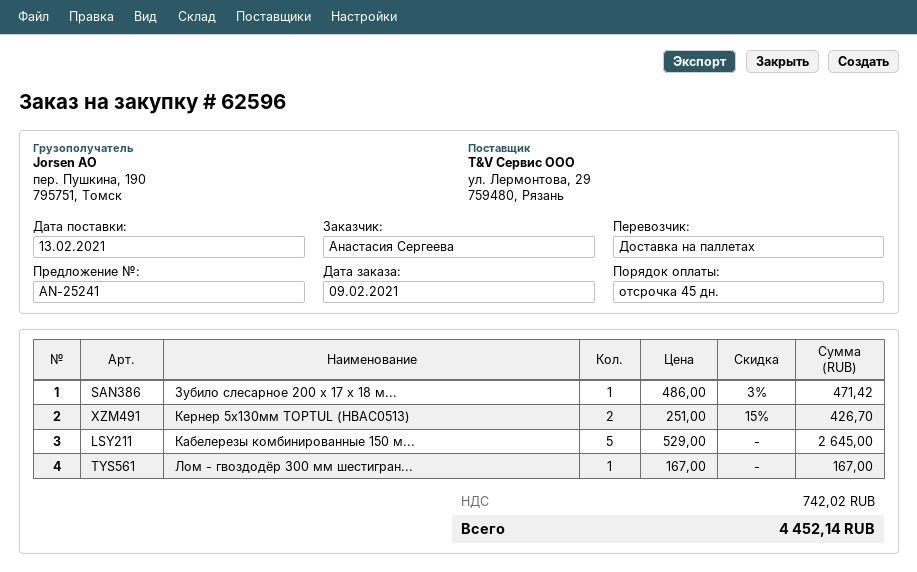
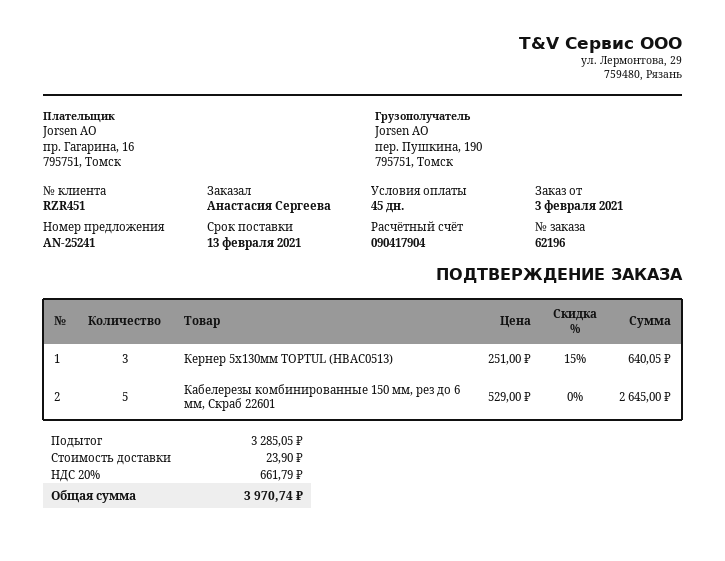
order number: 62596 -> 62196
order date: 2021-02-09 -> 2021-02-03
Зубило слесарное 200 х 17 х 18 м...: 1 x 486.00 - 3% = 471.42 -> none
Кернер 5х130мм TOPTUL (HBAC0513): 2 x 251.00 - 15% = 426.70 -> 3 x 251.00 - 15% = 640.05
Лом - гвоздодёр 300 мм шестигран...: 1 x 167.00 = 167.00 -> none
shipping: none -> 23.90
tax: 742.02 -> 661.79
total: 4452.14 -> 3970.74

